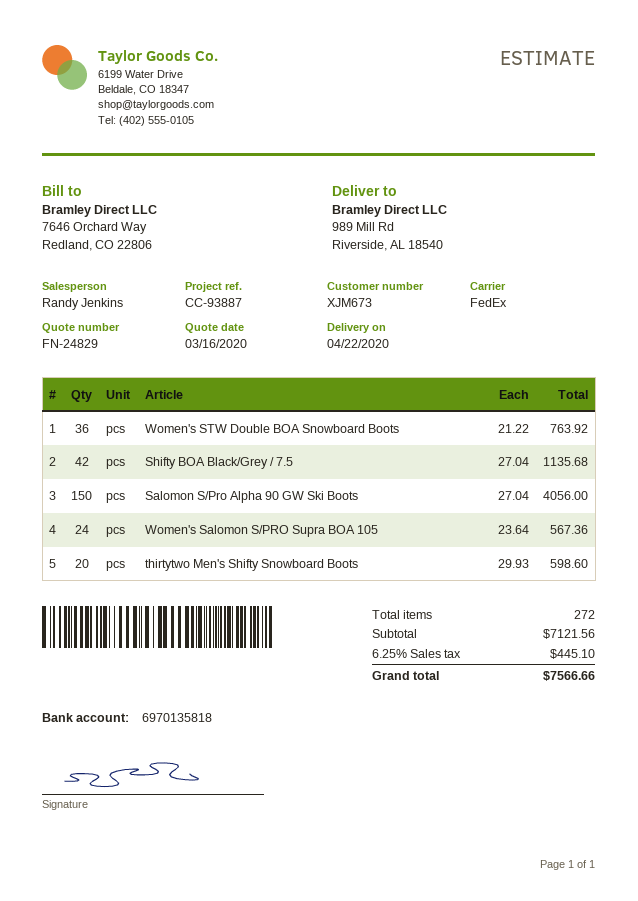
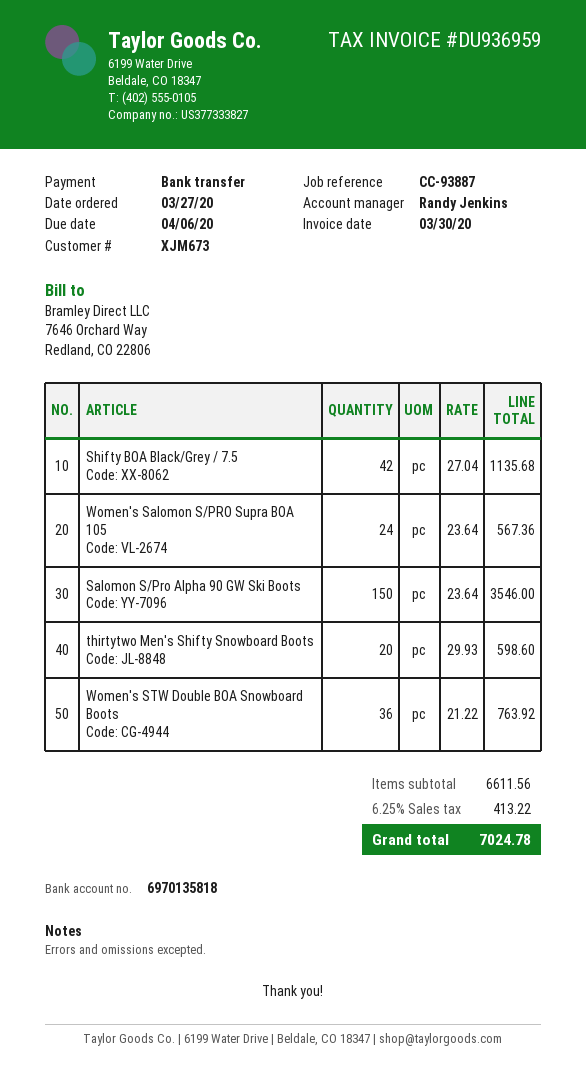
Salomon S/Pro Alpha 90 GW Ski Boots: 150 x 27.04 = 4056.00 -> 150 x 23.64 = 3546.00
subtotal: 7121.56 -> 6611.56
tax: 6.25% = 445.10 -> 6.25% = 413.22
total: 7566.66 -> 7024.78

